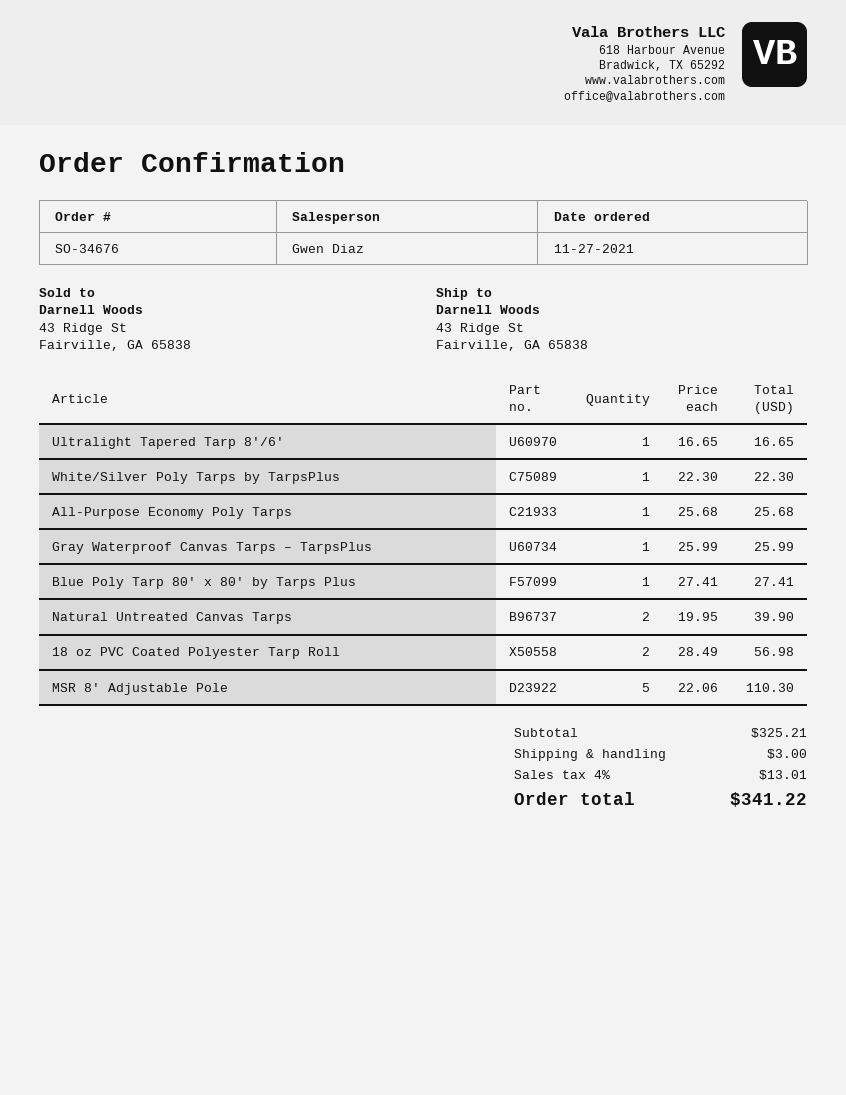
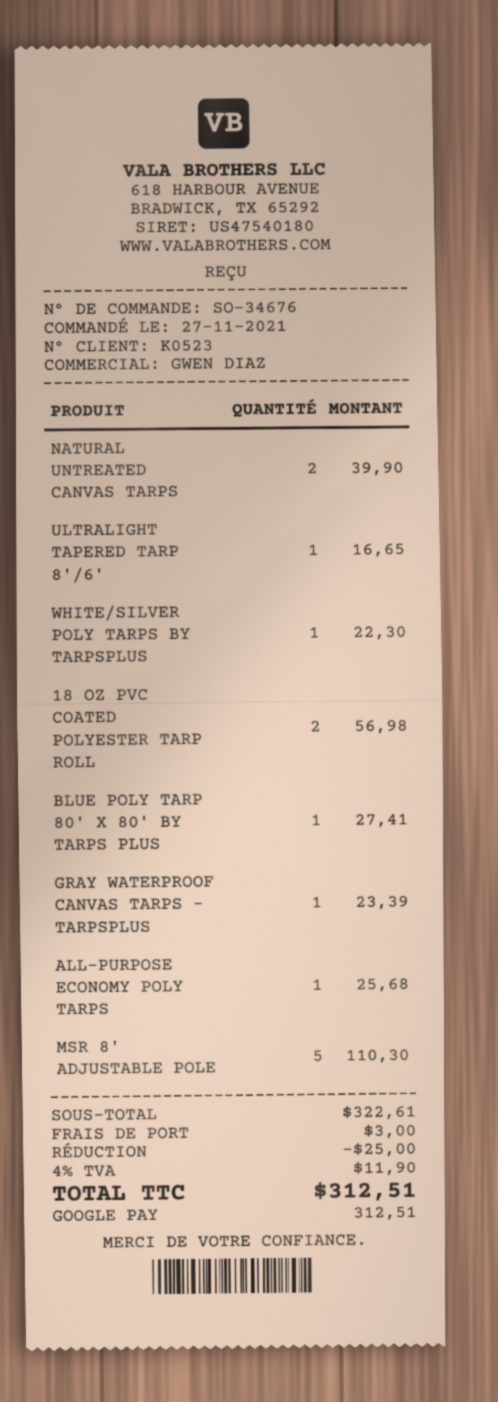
Gray Waterproof Canvas Tarps – TarpsPlus: 1 for 25.99 -> 1 for 23.39
subtotal: 325.21 -> 322.61
discount: none -> 25.00
tax: 4% = 13.01 -> 4% = 11.90
total: 341.22 -> 312.51

